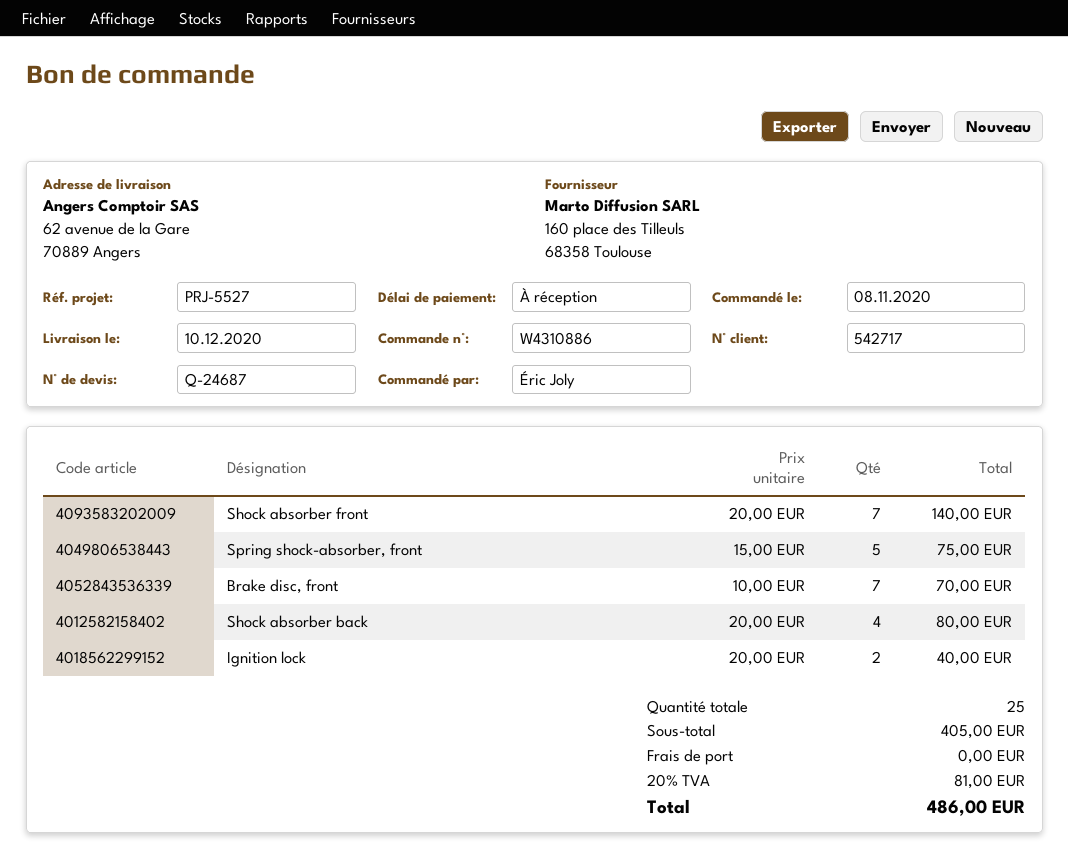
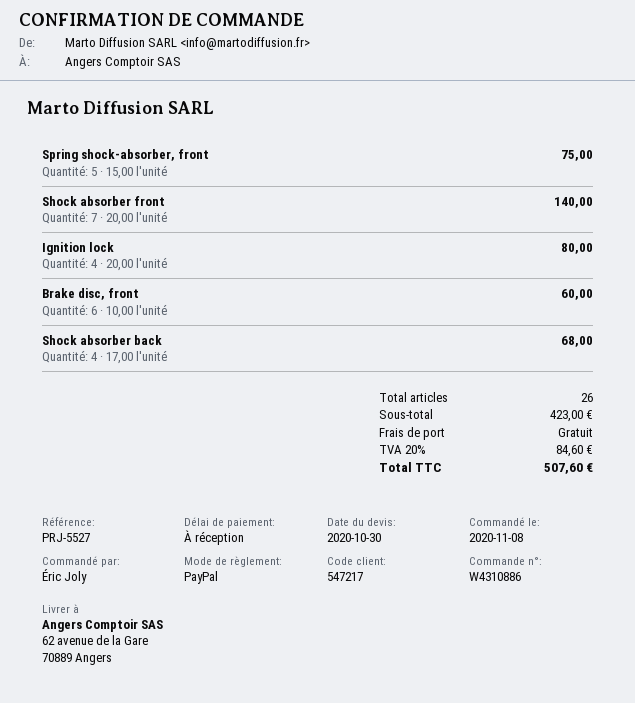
customer number: 542717 -> 547217
Brake disc, front: 7 x 10.00 = 70.00 -> 6 x 10.00 = 60.00
Shock absorber back: 4 x 20.00 = 80.00 -> 4 x 17.00 = 68.00
Ignition lock: 2 x 20.00 = 40.00 -> 4 x 20.00 = 80.00
total quantity: 25 -> 26
subtotal: 405.00 -> 423.00
tax: 20% = 81.00 -> 20% = 84.60
total: 486.00 -> 507.60

